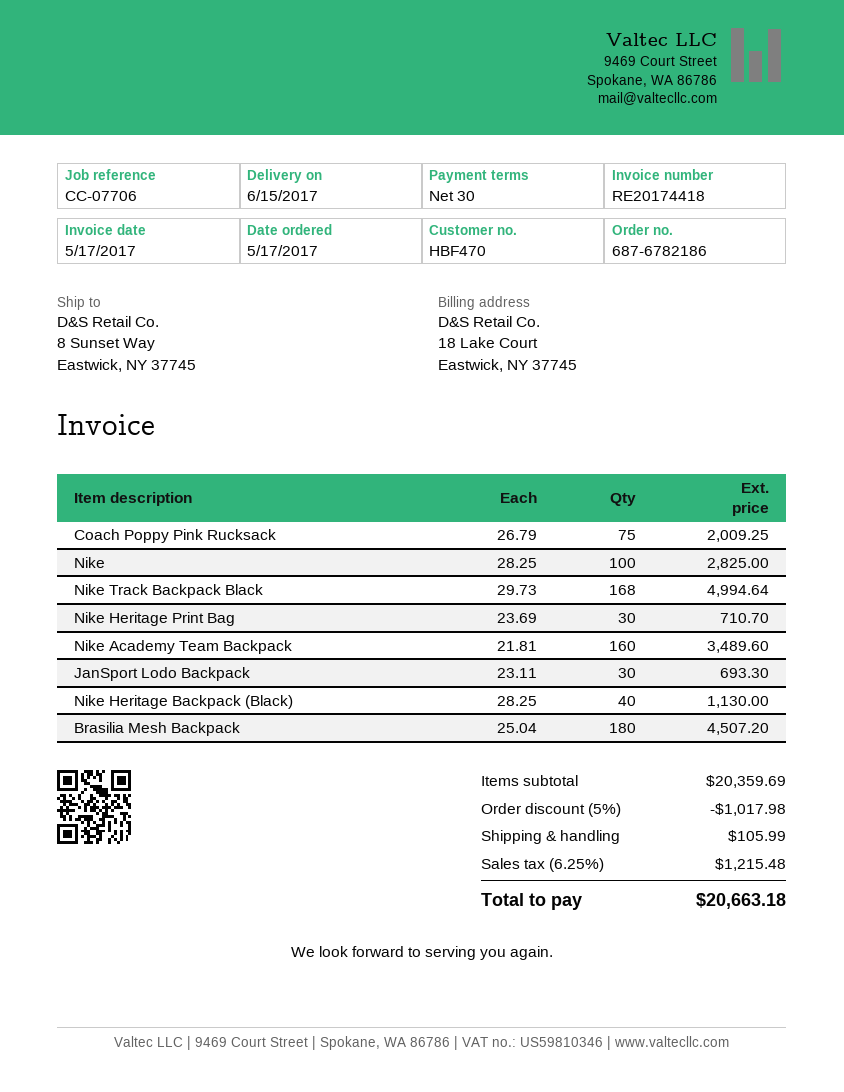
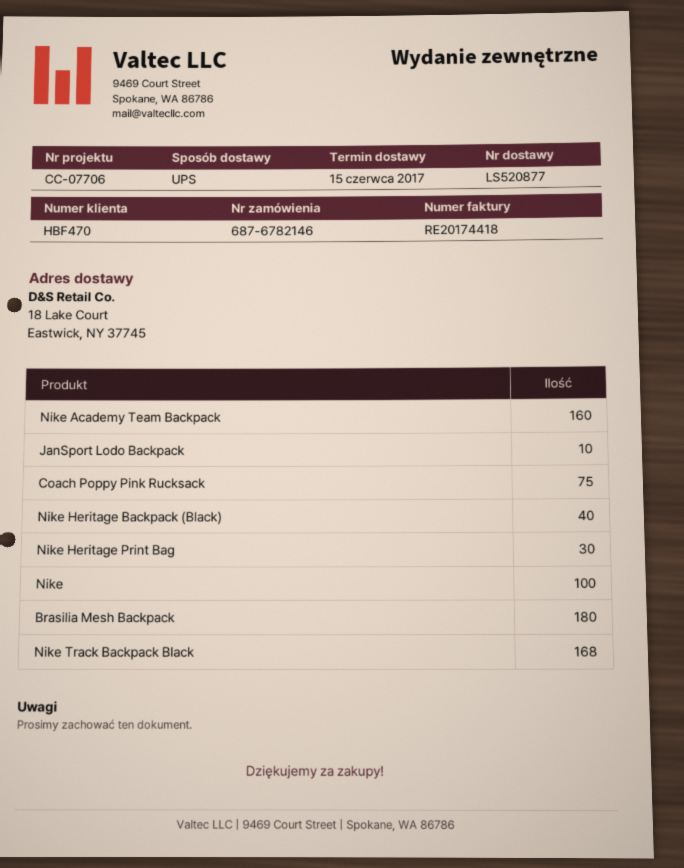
order number: 687-6782186 -> 687-6782146
ship to: 8 Sunset Way, Eastwick, NY 37745 -> 18 Lake Court, Eastwick, NY 37745
JanSport Lodo Backpack: 30 -> 10

